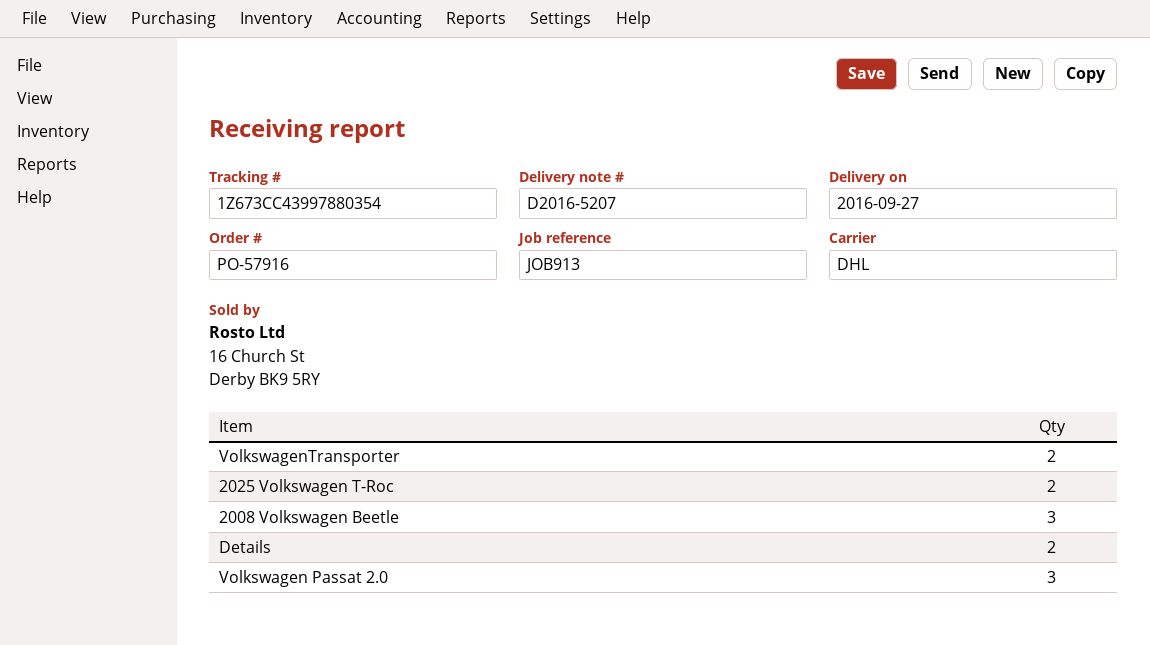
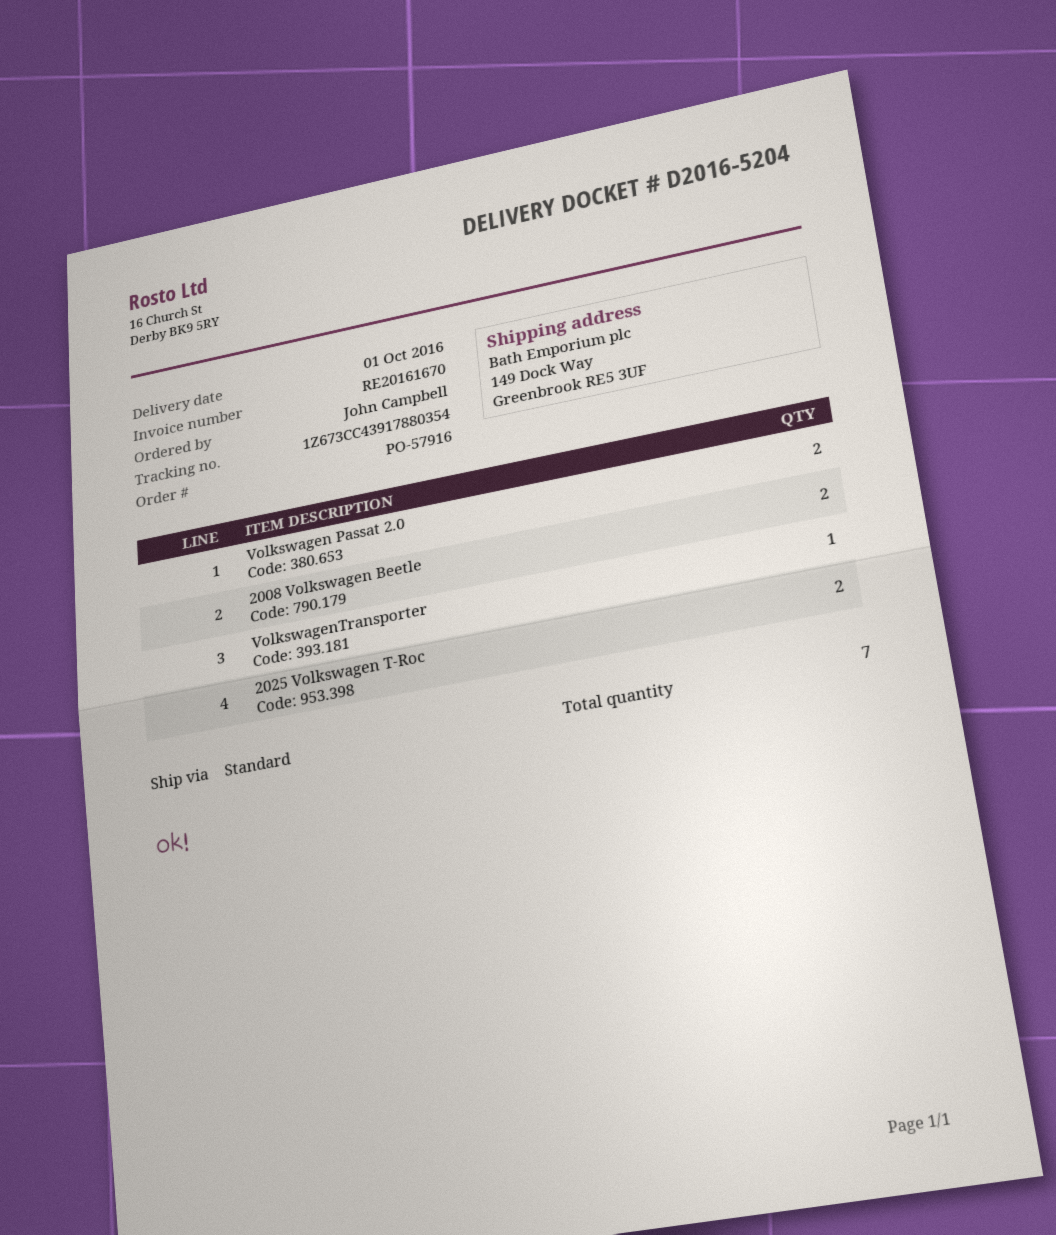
delivery note number: D2016-5207 -> D2016-5204
delivery date: 2016-09-27 -> 2016-10-01
shipping method: DHL -> standard
tracking number: 1Z673CC43997880354 -> 1Z673CC43917880354
VolkswagenTransporter: 2 -> 1
2008 Volkswagen Beetle: 3 -> 2
Details: 2 -> none
Volkswagen Passat 2.0: 3 -> 2

